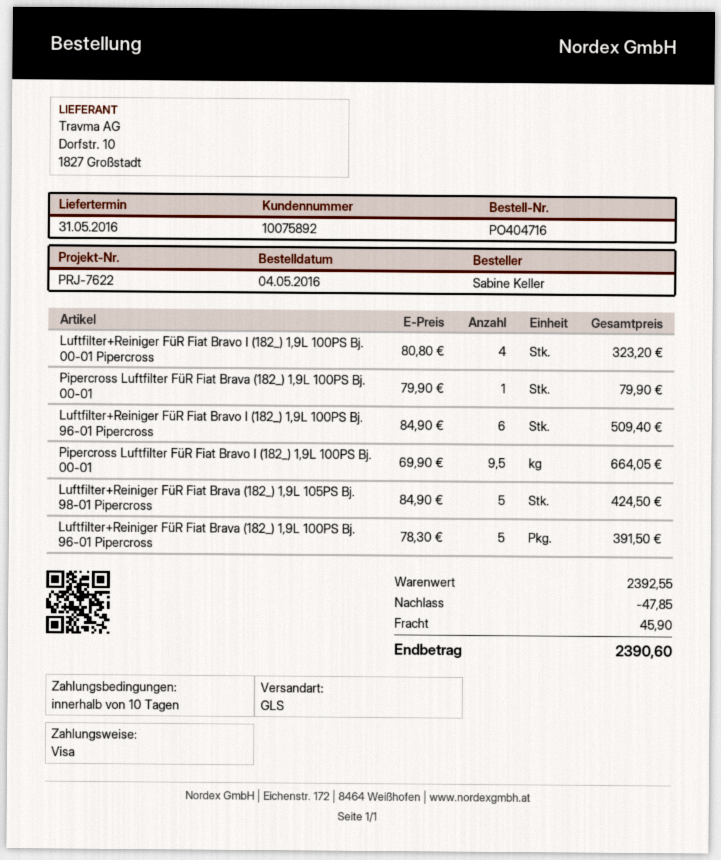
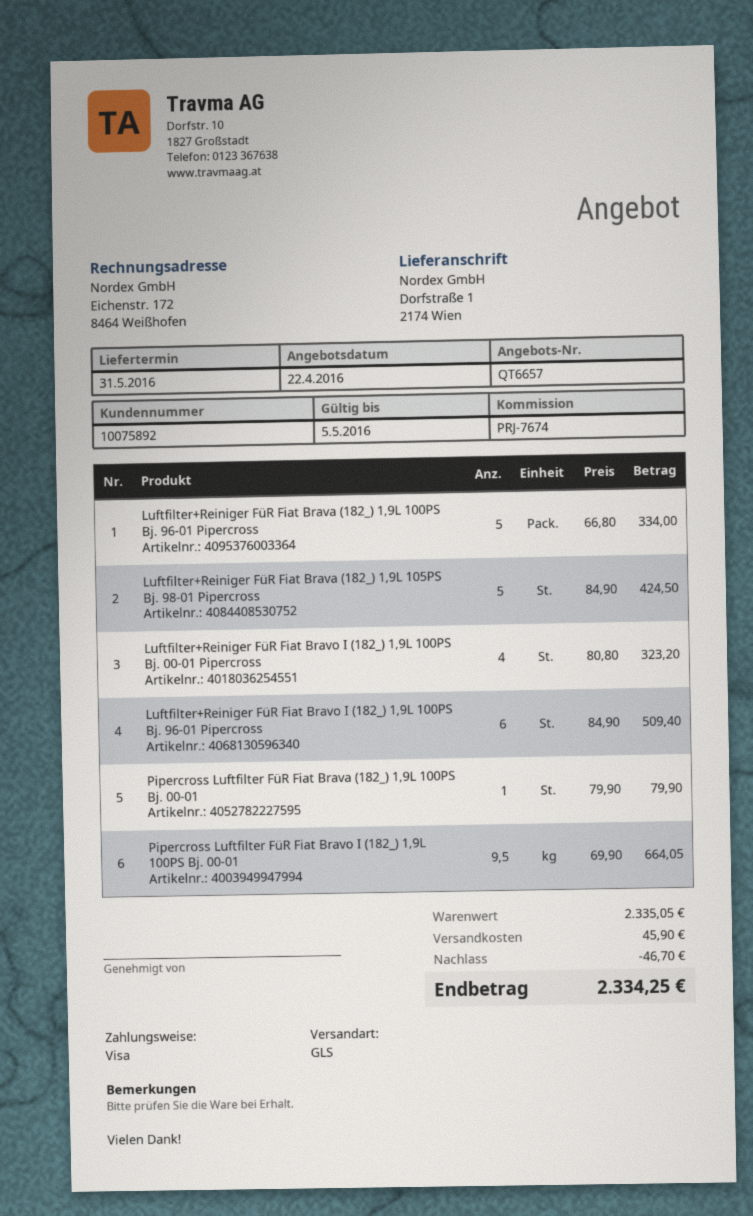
reference: PRJ-7622 -> PRJ-7674
Luftfilter+Reiniger FüR Fiat Brava (182_) 1,9L 100PS Bj. 96-01 Pipercross: 5 x 78.30 = 391.50 -> 5 x 66.80 = 334.00
subtotal: 2392.55 -> 2335.05
discount: 47.85 -> 46.70
total: 2390.60 -> 2334.25

